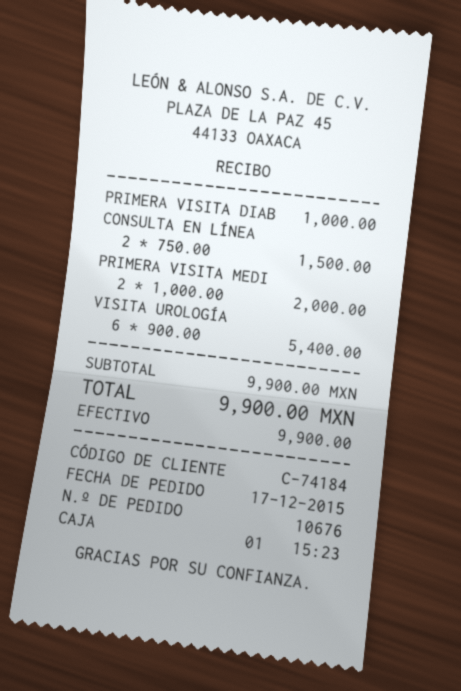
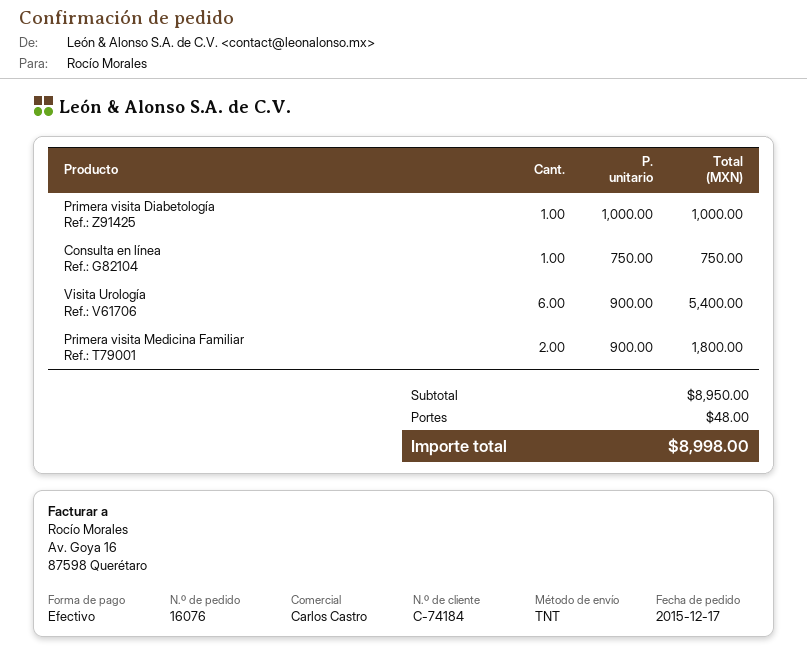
order number: 10676 -> 16076
CONSULTA EN LÍNEA: 2 x 750.00 = 1500.00 -> 1 x 750.00 = 750.00
PRIMERA VISITA MEDI: 2 x 1000.00 = 2000.00 -> 2 x 900.00 = 1800.00
subtotal: 9900.00 -> 8950.00
shipping: none -> 48.00
total: 9900.00 -> 8998.00

